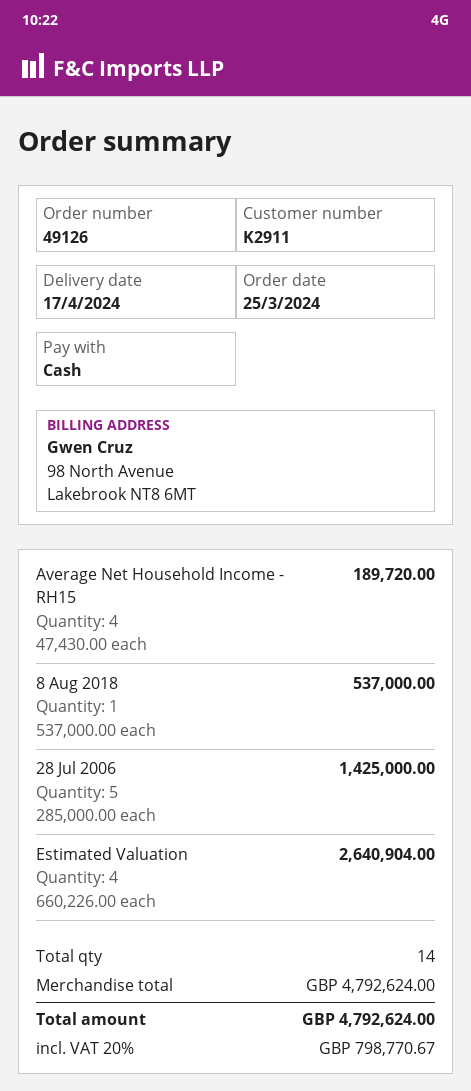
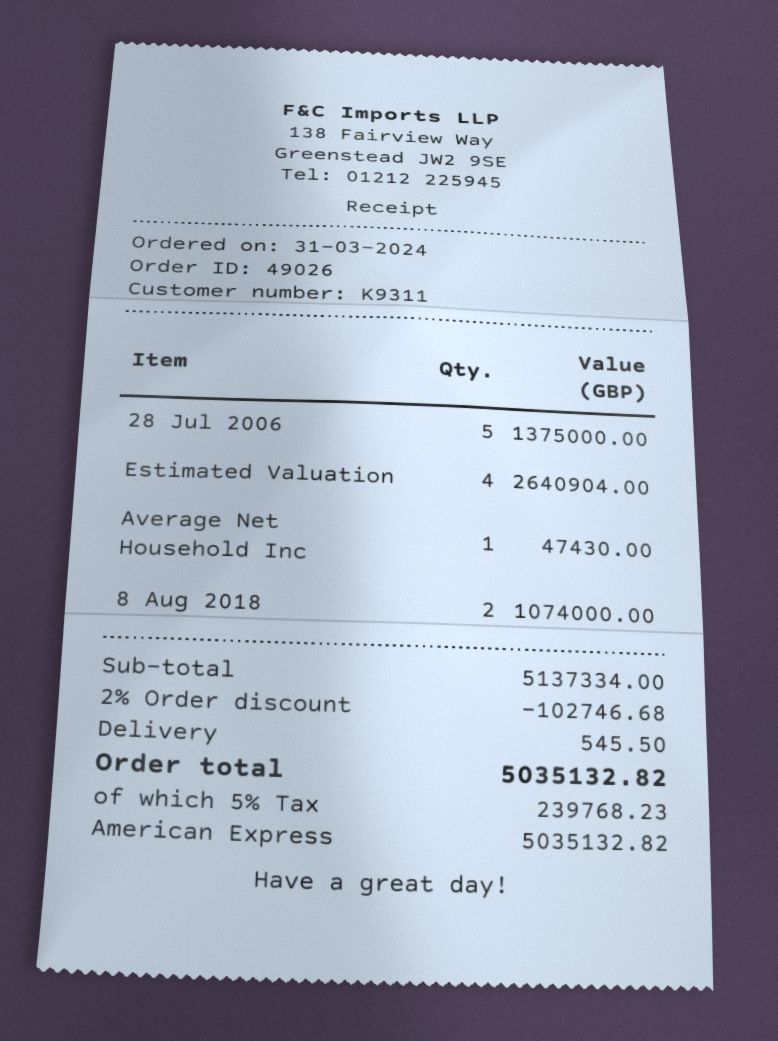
order number: 49126 -> 49026
order date: 2024-03-25 -> 2024-03-31
customer number: K2911 -> K9311
payment method: cash -> American Express
Average Net Household Income - RH15: 4 for 189720.00 -> 1 for 47430.00
8 Aug 2018: 1 for 537000.00 -> 2 for 1074000.00
28 Jul 2006: 5 for 1425000.00 -> 5 for 1375000.00
subtotal: 4792624.00 -> 5137334.00
discount: none -> 2% = 102746.68
shipping: none -> 545.50
tax: 20% = 798770.67 -> 5% = 239768.23
total: 4792624.00 -> 5035132.82

